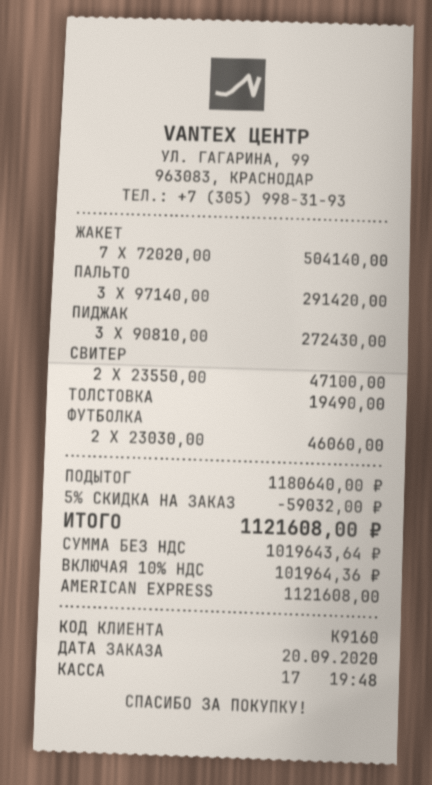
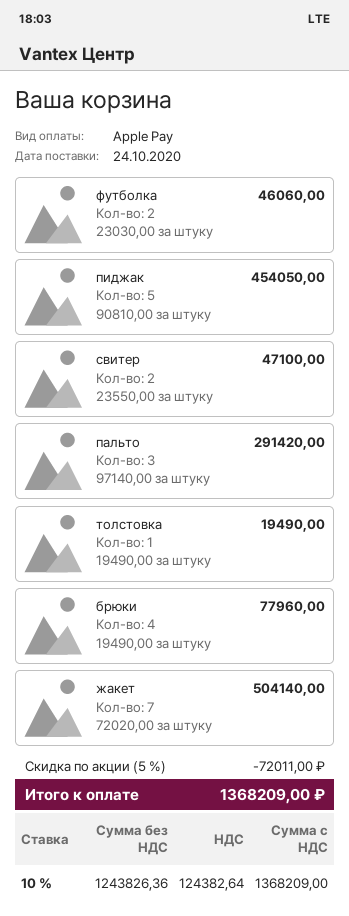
payment method: American Express -> Apple Pay
ПИДЖАК: 3 x 90810.00 = 272430.00 -> 5 x 90810.00 = 454050.00
брюки: none -> 4 x 19490.00 = 77960.00
discount: 5% = 59032.00 -> 5% = 72011.00
net: 1019643.64 -> 1243826.36
tax: 10% = 101964.36 -> 10% = 124382.64
total: 1121608.00 -> 1368209.00

